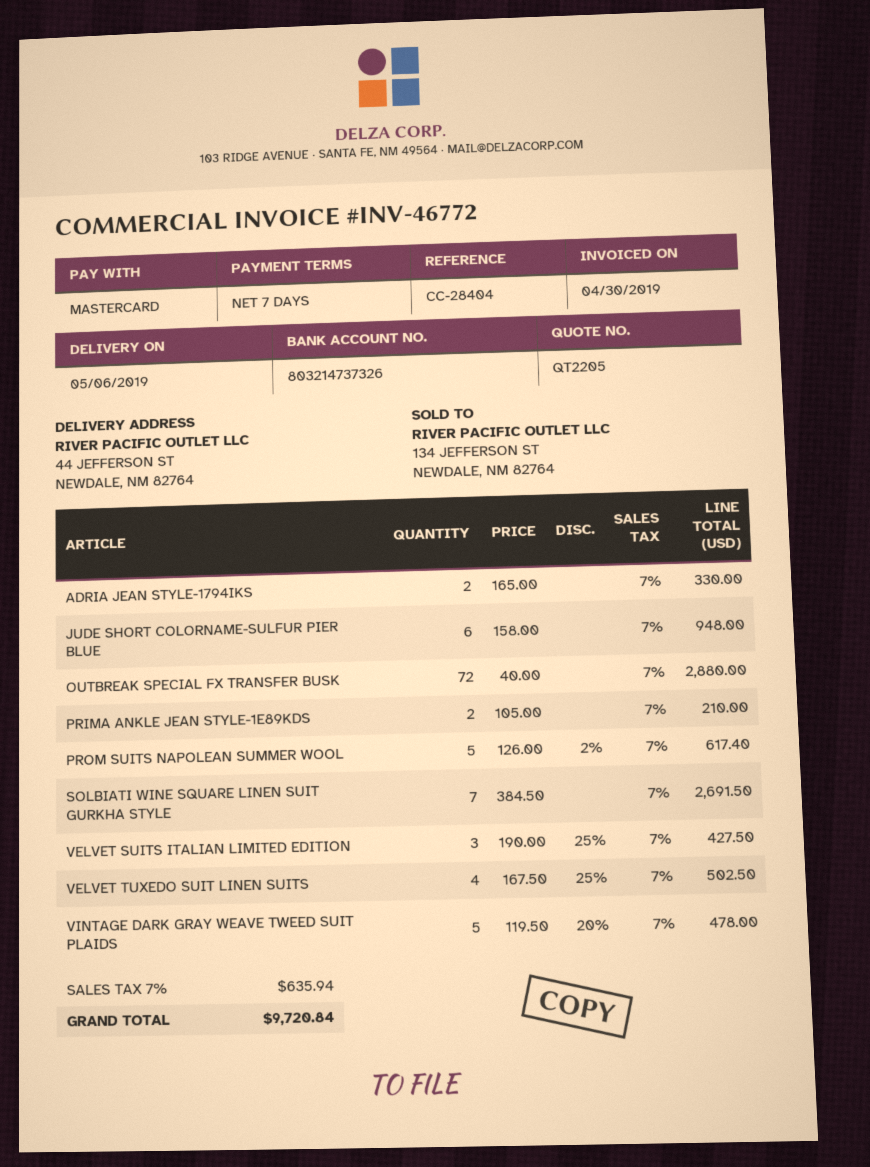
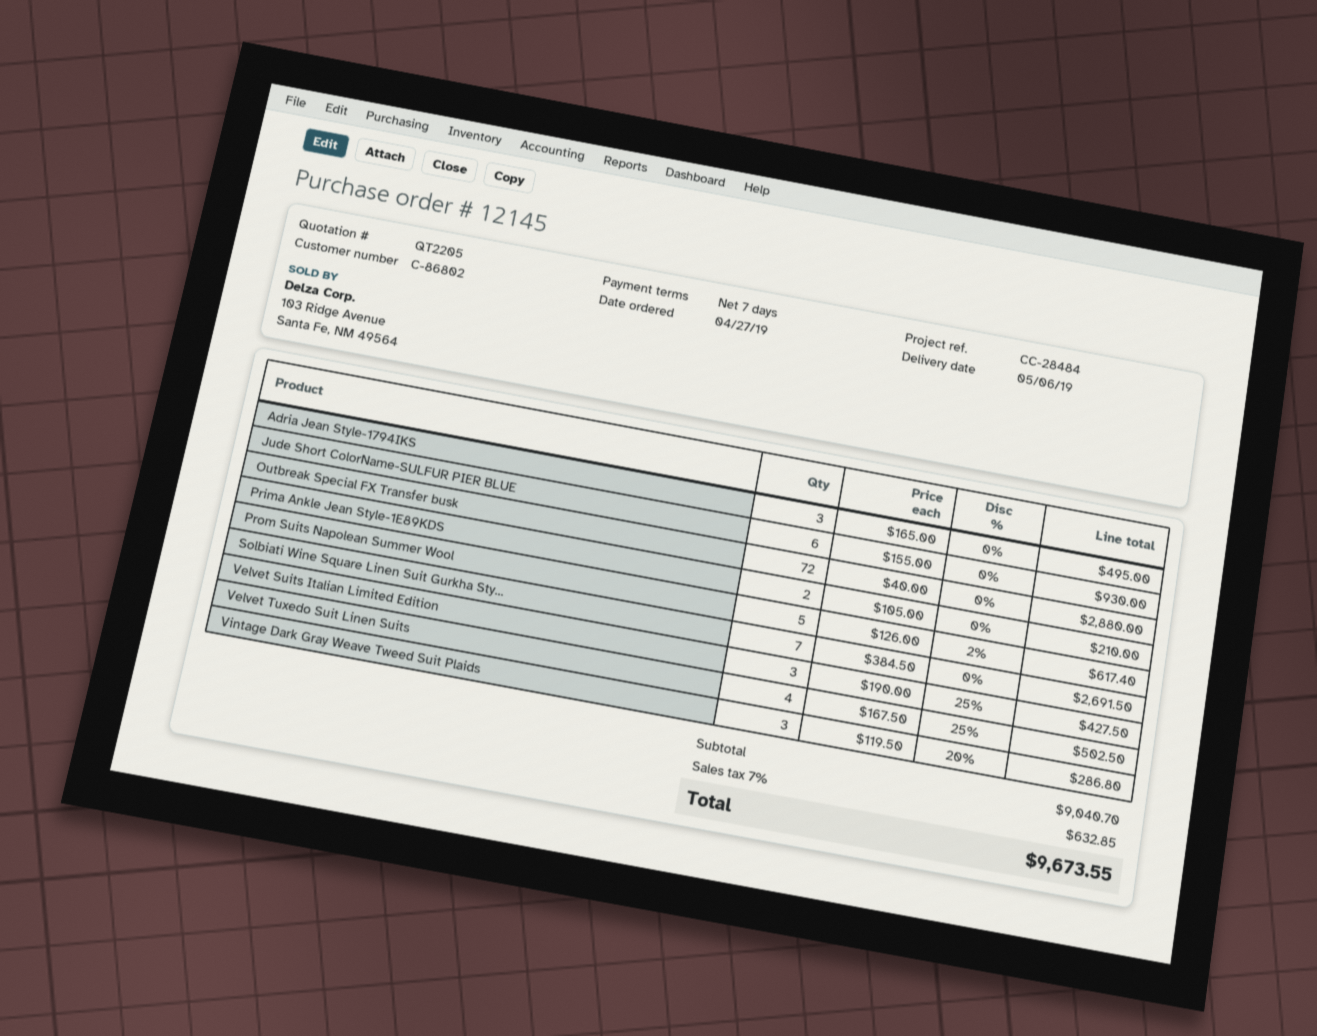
reference: CC-28404 -> CC-28484
ADRIA JEAN STYLE-1794IKS: 2 x 165.00 = 330.00 -> 3 x 165.00 = 495.00
JUDE SHORT COLORNAME-SULFUR PIER BLUE: 6 x 158.00 = 948.00 -> 6 x 155.00 = 930.00
VINTAGE DARK GRAY WEAVE TWEED SUIT PLAIDS: 5 x 119.50 - 20% = 478.00 -> 3 x 119.50 - 20% = 286.80
tax: 7% = 635.94 -> 7% = 632.85
total: 9720.84 -> 9673.55

